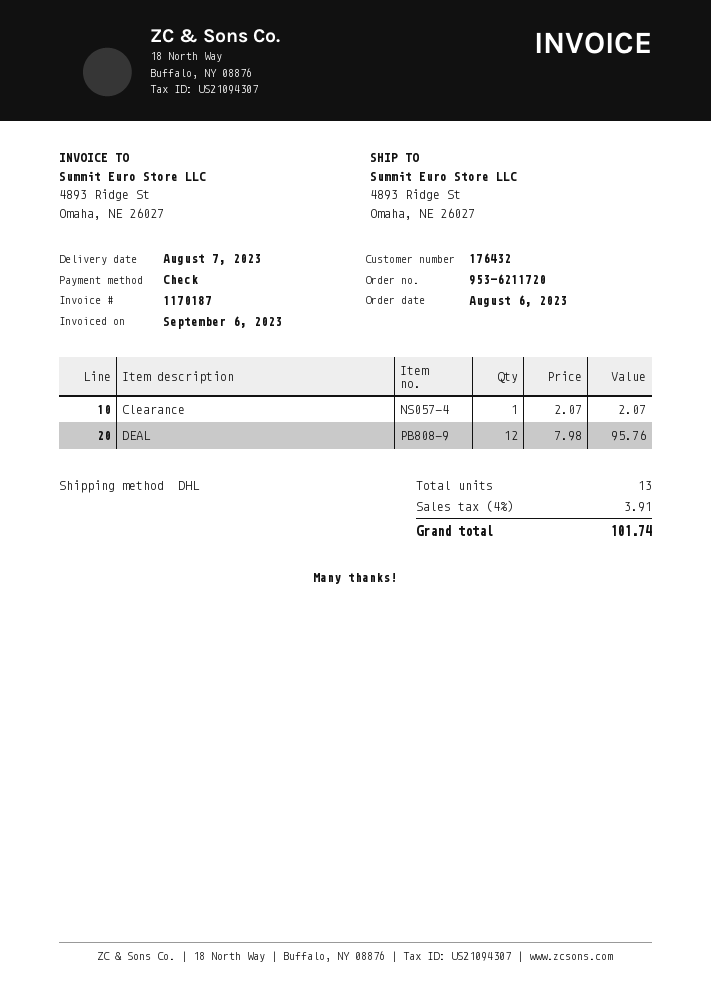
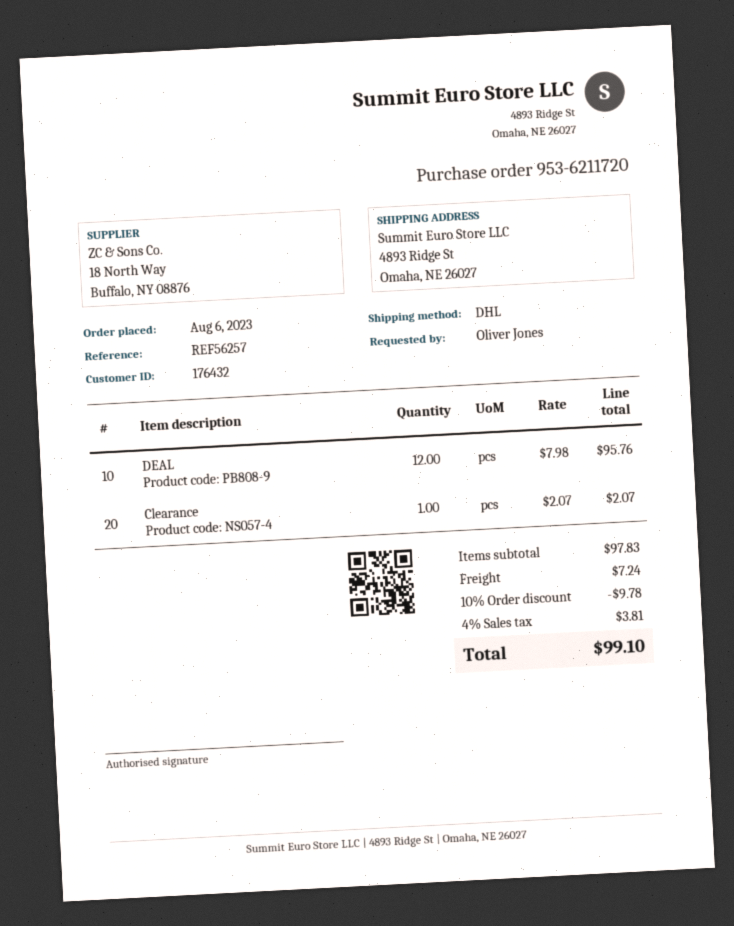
discount: none -> 10% = 9.78
shipping: none -> 7.24
tax: 4% = 3.91 -> 4% = 3.81
total: 101.74 -> 99.10

